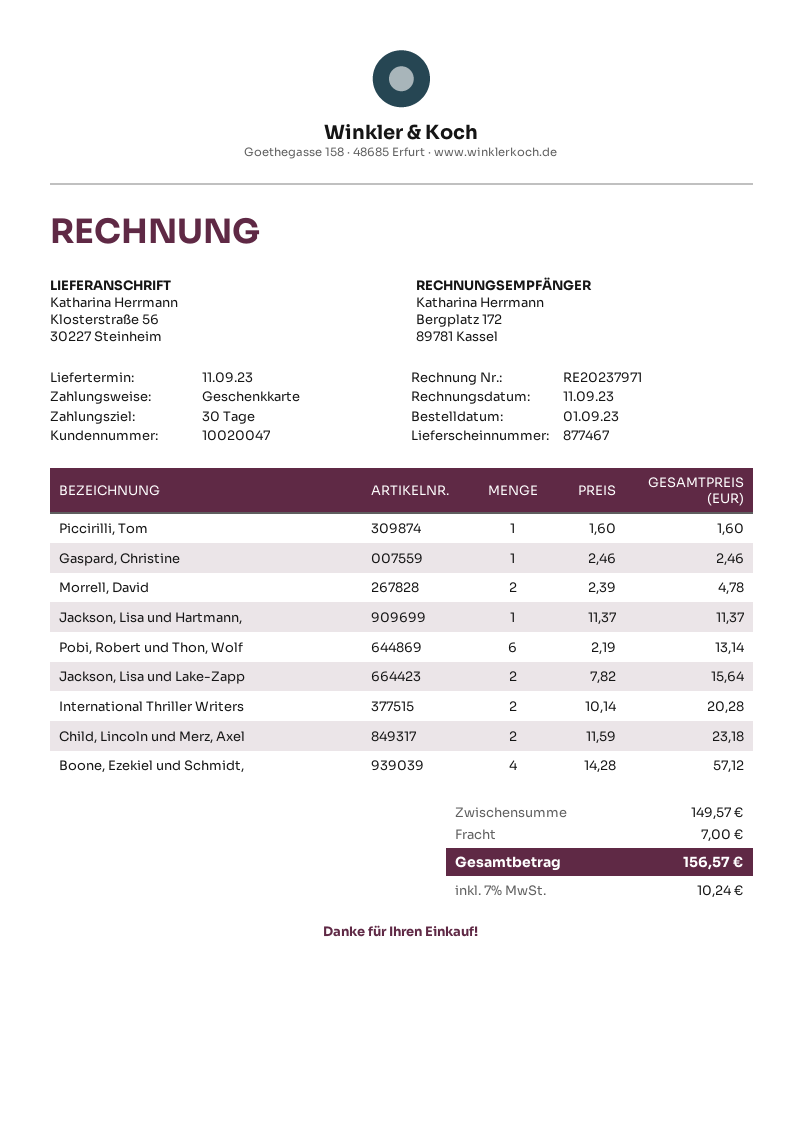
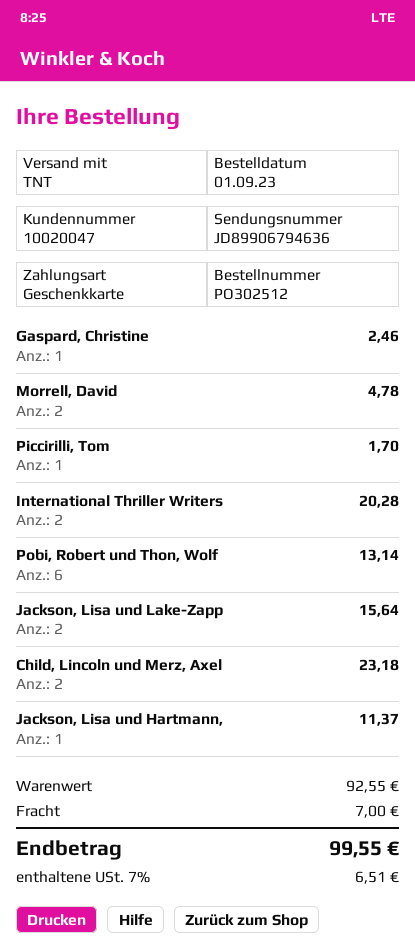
Piccirilli, Tom: 1 for 1.60 -> 1 for 1.70
Boone, Ezekiel und Schmidt,: 4 for 57.12 -> none
subtotal: 149.57 -> 92.55
tax: 7% = 10.24 -> 7% = 6.51
total: 156.57 -> 99.55

